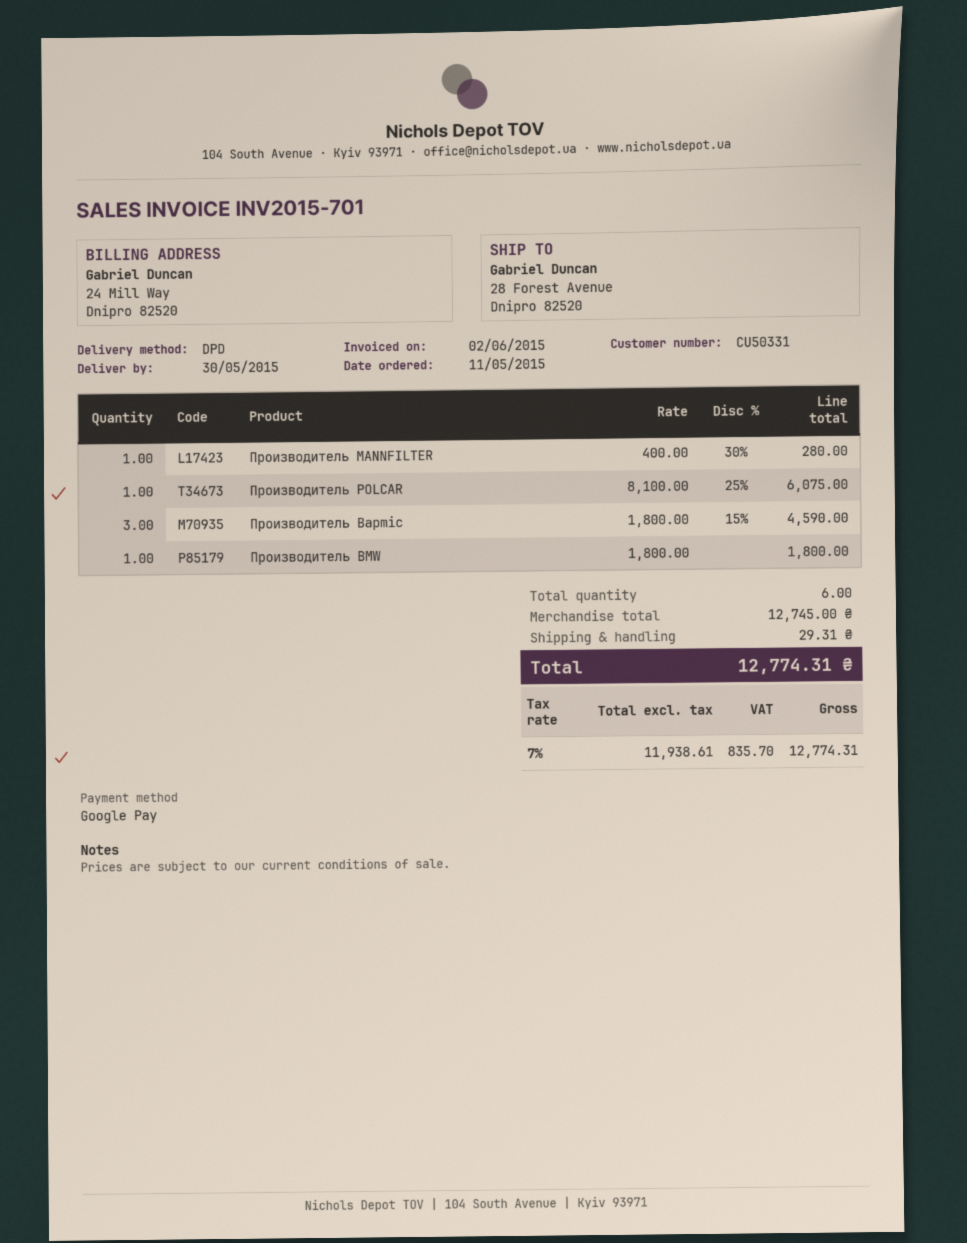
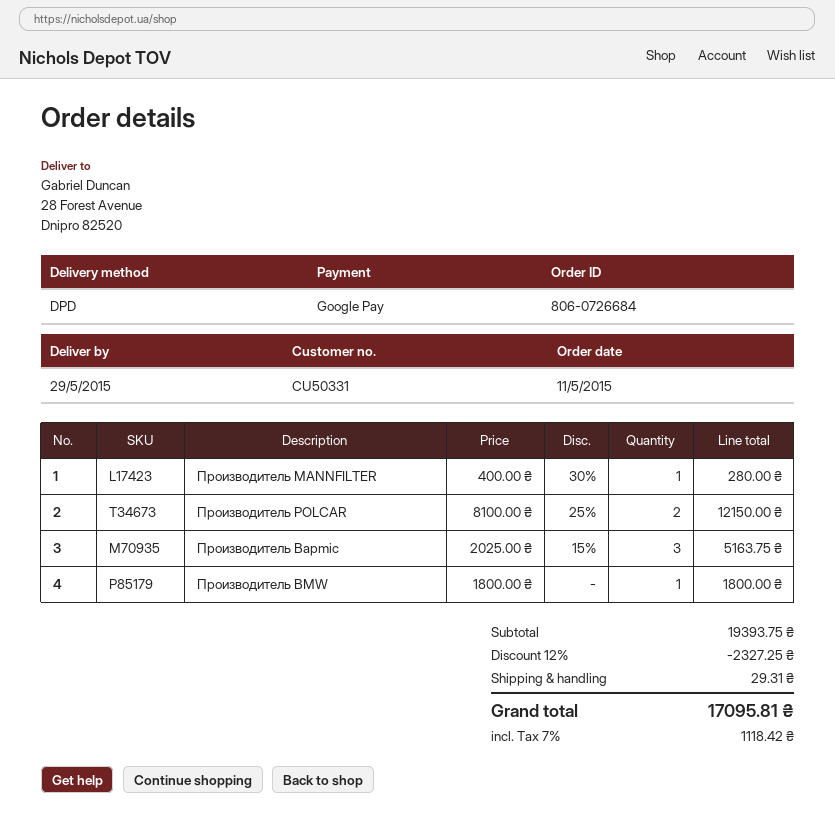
delivery date: 2015-05-30 -> 2015-05-29
Производитель POLCAR: 1 x 8100.00 - 25% = 6075.00 -> 2 x 8100.00 - 25% = 12150.00
Производитель Bapmic: 3 x 1800.00 - 15% = 4590.00 -> 3 x 2025.00 - 15% = 5163.75
subtotal: 12745.00 -> 19393.75
discount: none -> 12% = 2327.25
tax: 7% = 835.70 -> 7% = 1118.42
total: 12774.31 -> 17095.81

